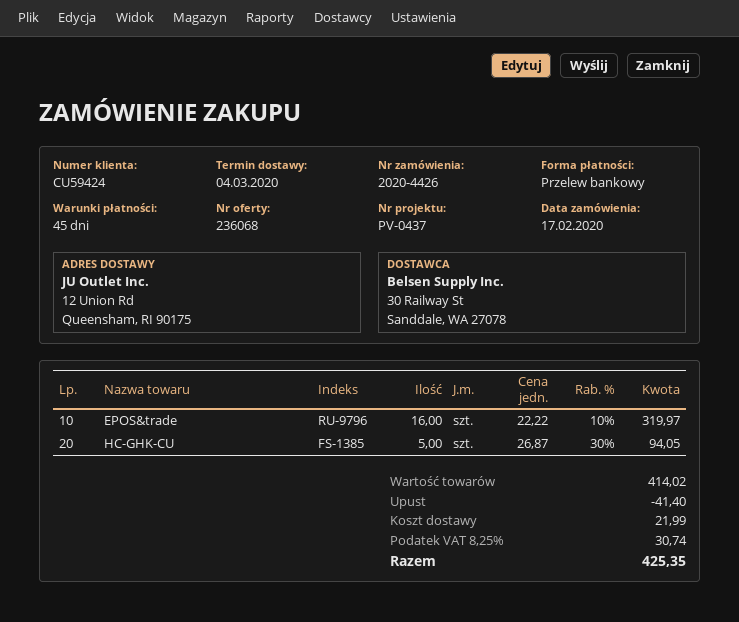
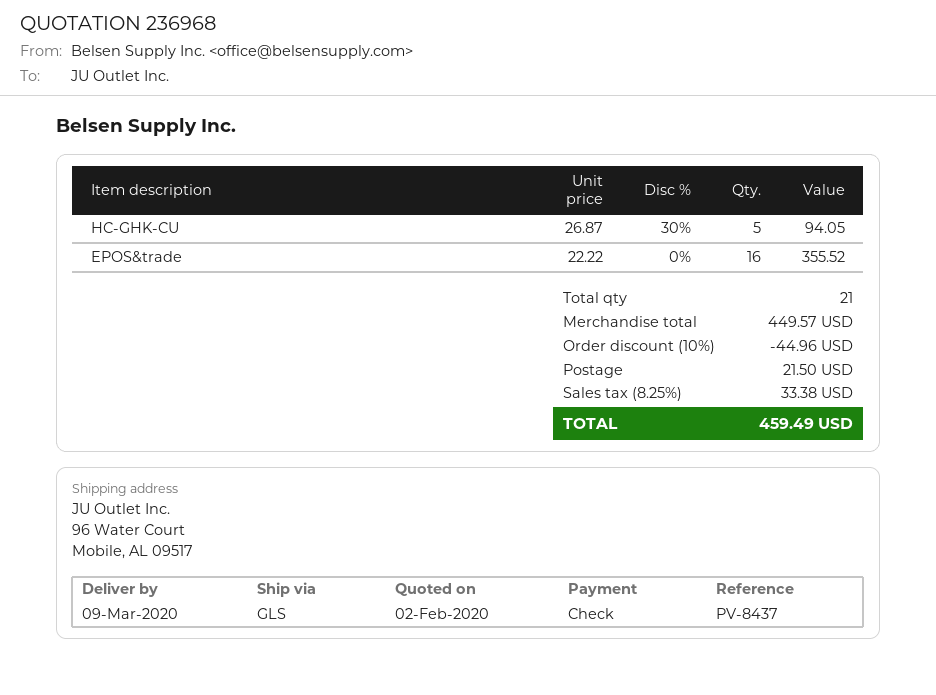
quote number: 236068 -> 236968
delivery date: 2020-03-04 -> 2020-03-09
reference: PV-0437 -> PV-8437
payment method: bank transfer -> cheque
ship to: 12 Union Rd, Queensham, RI 90175 -> 96 Water Court, Mobile, AL 09517
EPOS&trade: 16 x 22.22 - 10% = 319.97 -> 16 x 22.22 = 355.52
subtotal: 414.02 -> 449.57
discount: 41.40 -> 44.96
shipping: 21.99 -> 21.50
tax: 8.25% = 30.74 -> 8.25% = 33.38
total: 425.35 -> 459.49

